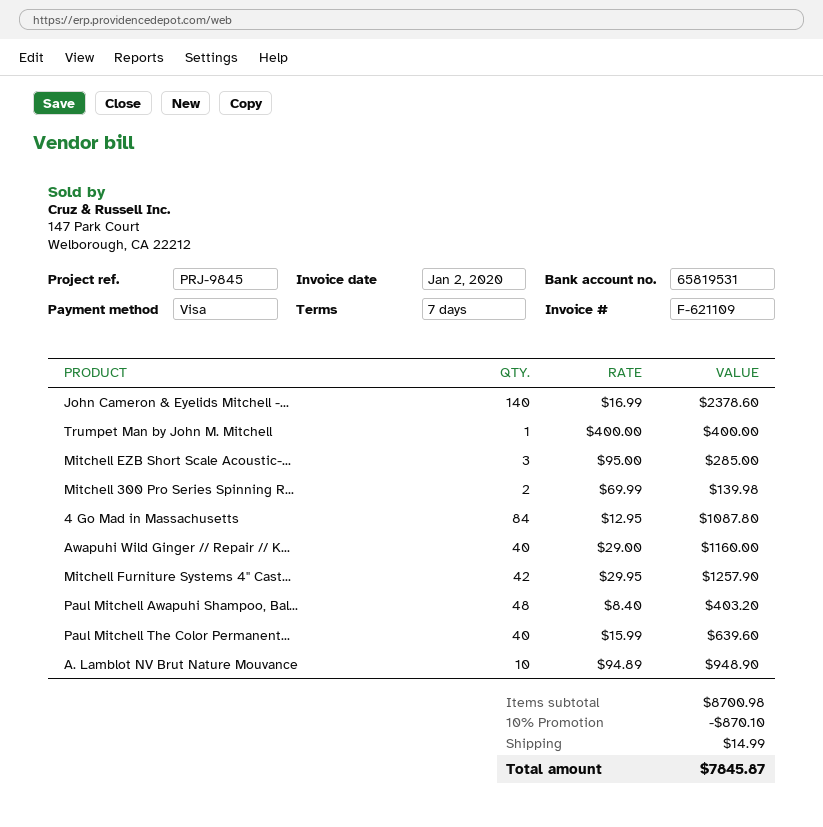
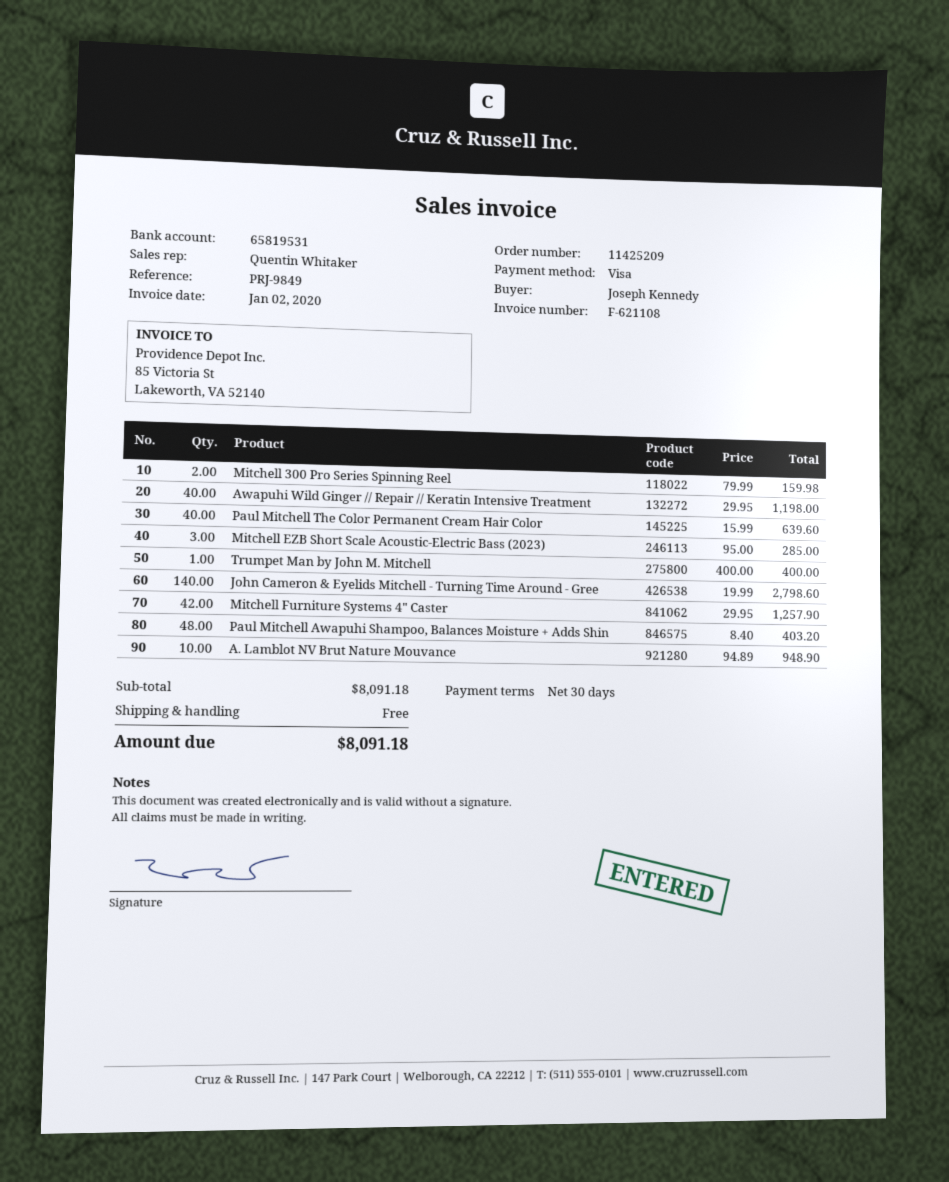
invoice number: F-621109 -> F-621108
payment terms: 7 days -> 30 days
reference: PRJ-9845 -> PRJ-9849
John Cameron & Eyelids Mitchell -...: 140 x 16.99 = 2378.60 -> 140 x 19.99 = 2798.60
Mitchell 300 Pro Series Spinning R...: 2 x 69.99 = 139.98 -> 2 x 79.99 = 159.98
4 Go Mad in Massachusetts: 84 x 12.95 = 1087.80 -> none
Awapuhi Wild Ginger // Repair // K...: 40 x 29.00 = 1160.00 -> 40 x 29.95 = 1198.00
subtotal: 8700.98 -> 8091.18
discount: 10% = 870.10 -> none
shipping: 14.99 -> 0.00
total: 7845.87 -> 8091.18

